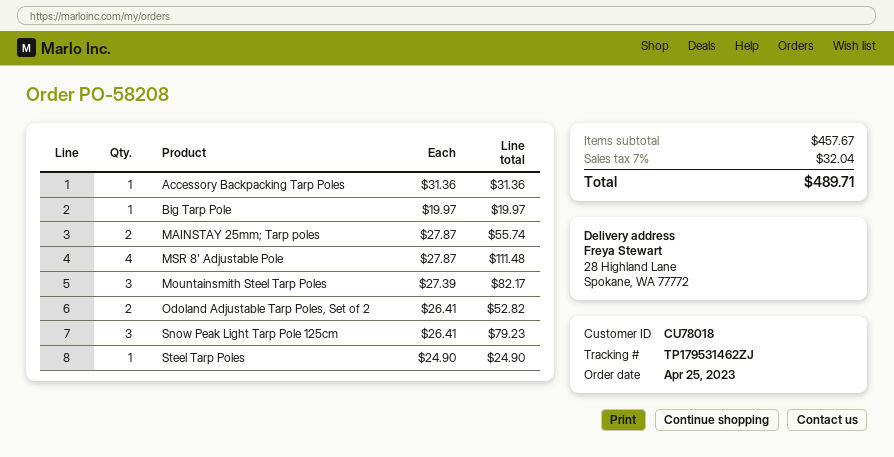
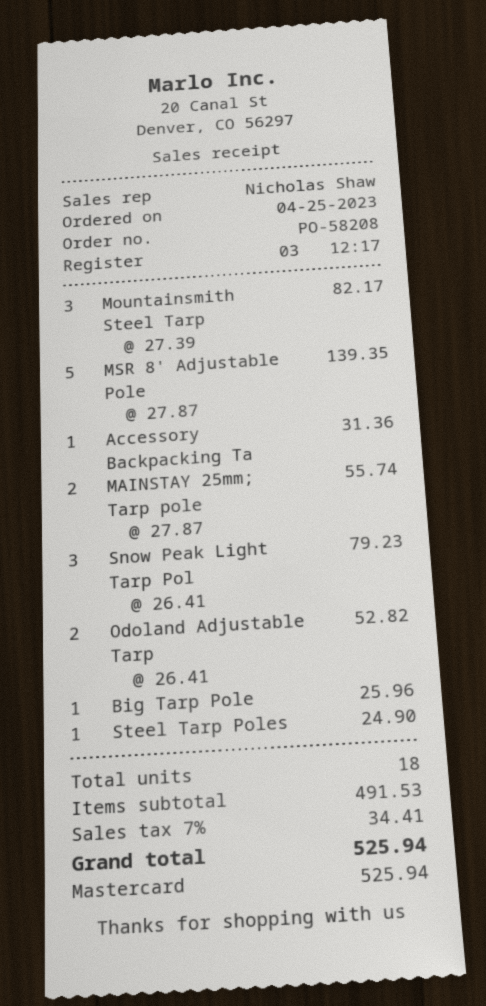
Big Tarp Pole: 1 x 19.97 = 19.97 -> 1 x 25.96 = 25.96
MSR 8' Adjustable Pole: 4 x 27.87 = 111.48 -> 5 x 27.87 = 139.35
subtotal: 457.67 -> 491.53
tax: 7% = 32.04 -> 7% = 34.41
total: 489.71 -> 525.94

